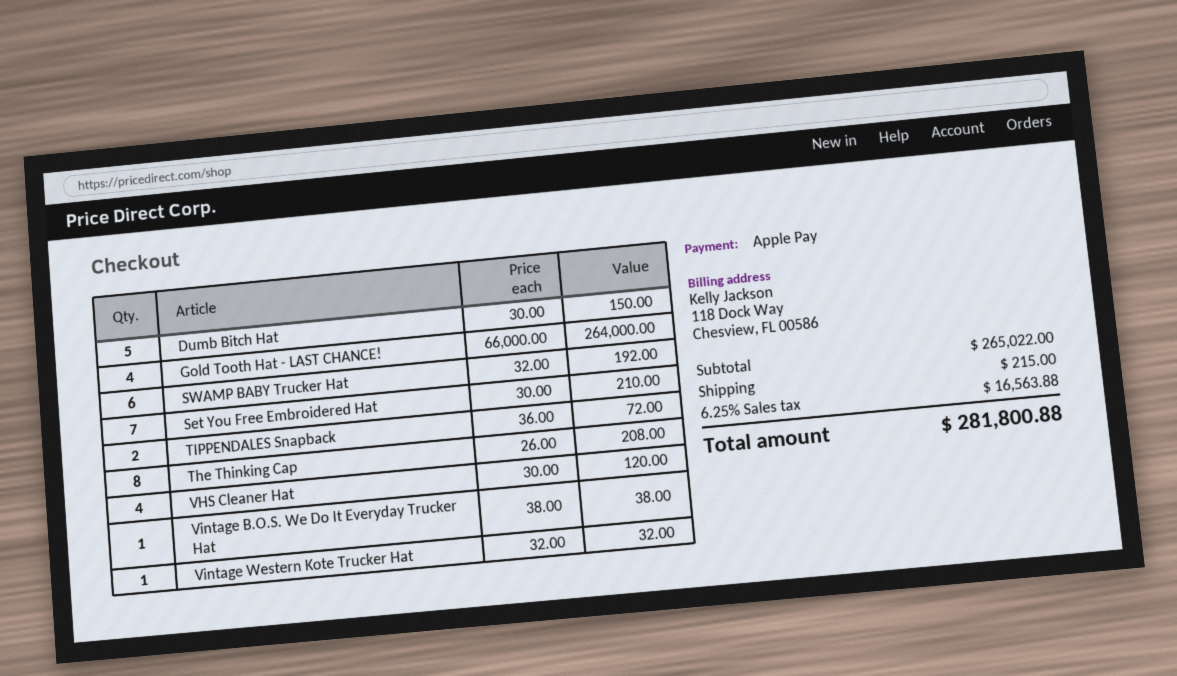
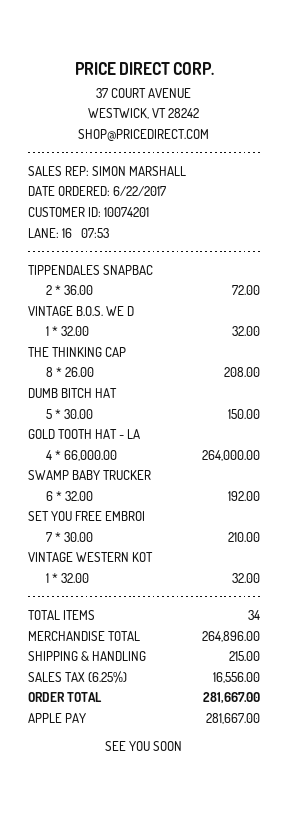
VHS Cleaner Hat: 4 x 30.00 = 120.00 -> none
Vintage B.O.S. We Do It Everyday Trucker Hat: 1 x 38.00 = 38.00 -> 1 x 32.00 = 32.00
subtotal: 265022.00 -> 264896.00
tax: 6.25% = 16563.88 -> 6.25% = 16556.00
total: 281800.88 -> 281667.00

